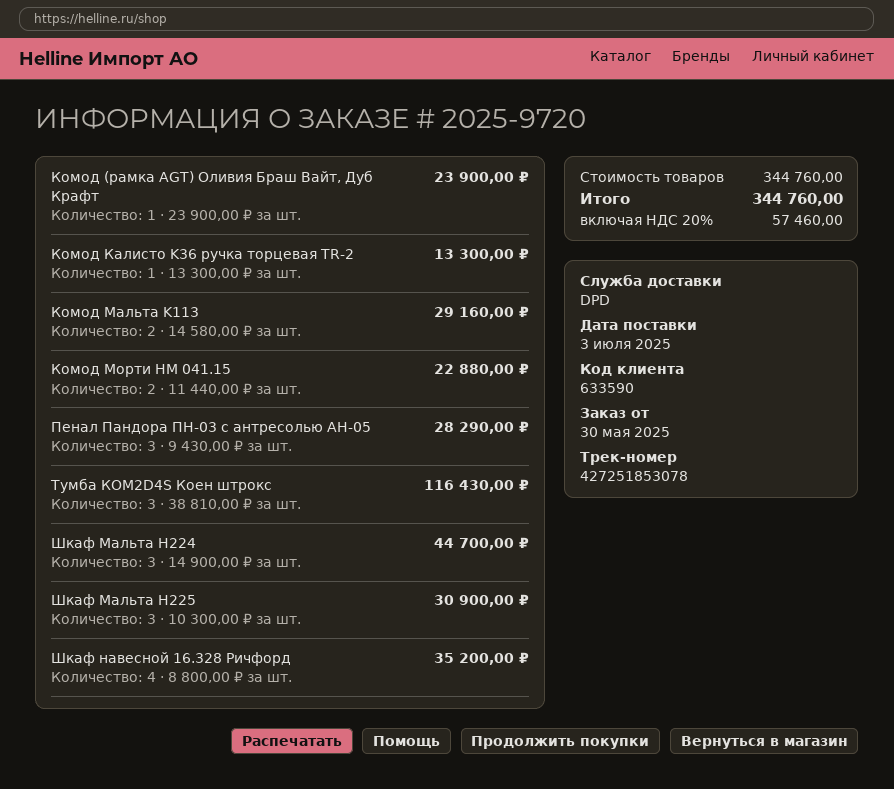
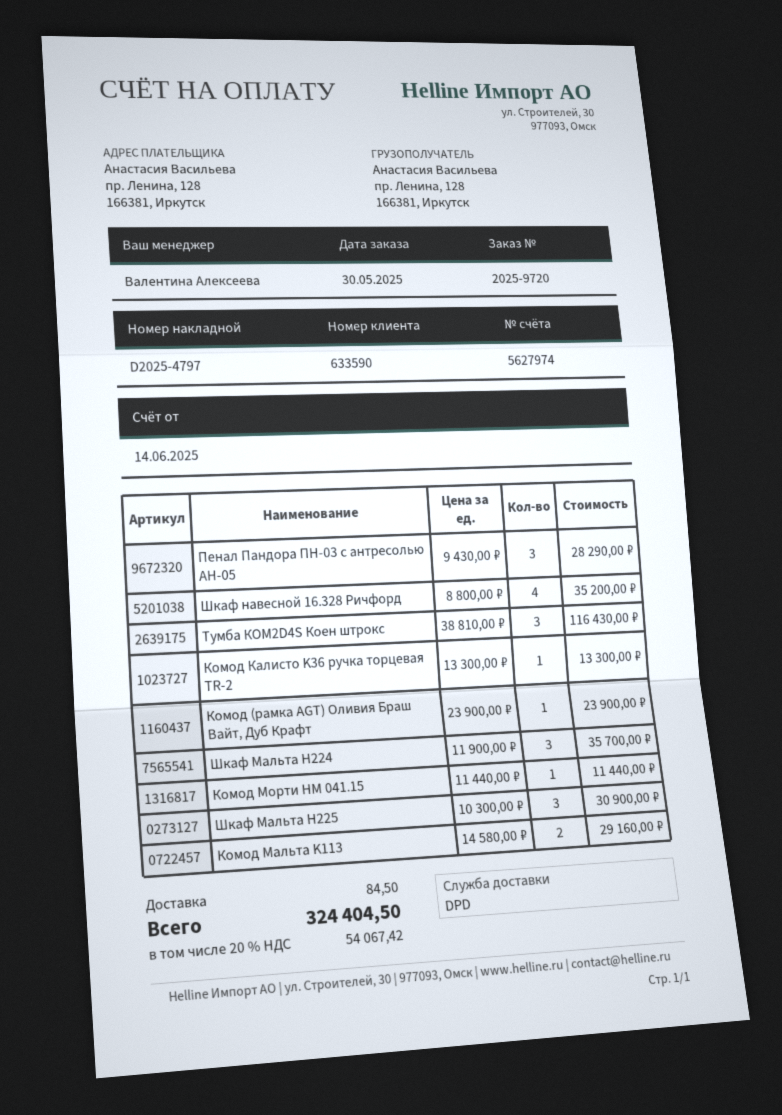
Комод Морти НМ 041.15: 2 x 11440.00 = 22880.00 -> 1 x 11440.00 = 11440.00
Шкаф Мальта H224: 3 x 14900.00 = 44700.00 -> 3 x 11900.00 = 35700.00
shipping: none -> 84.50
tax: 20% = 57460.00 -> 20% = 54067.42
total: 344760.00 -> 324404.50

